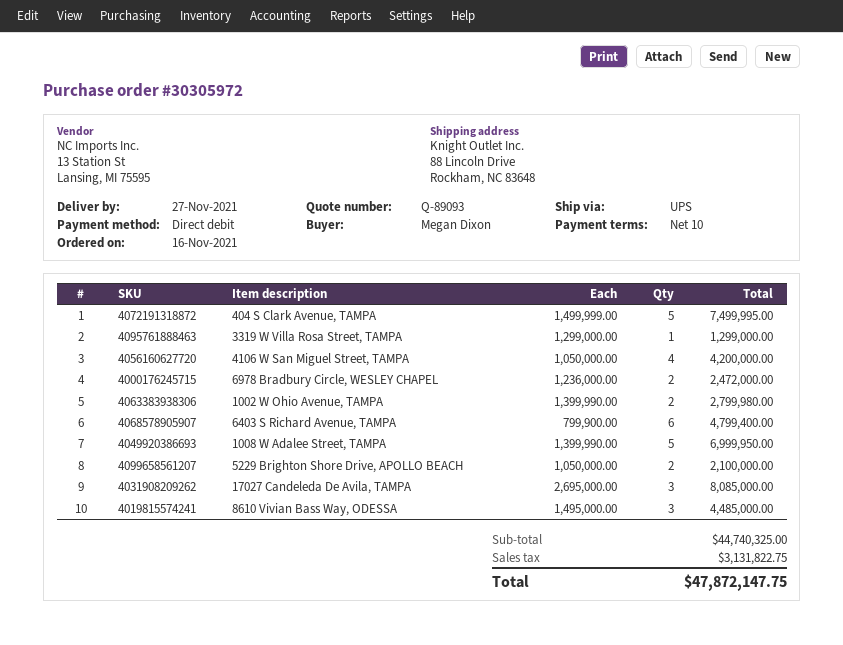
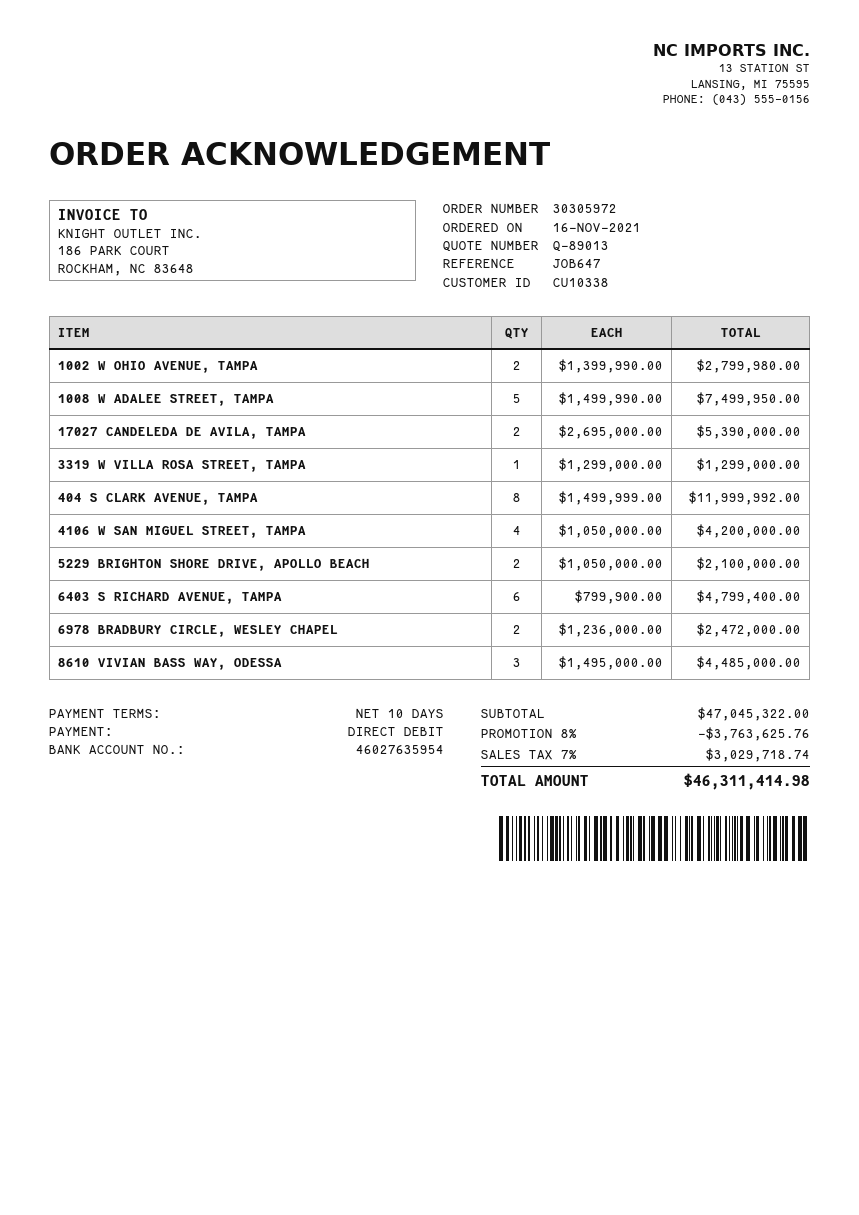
quote number: Q-89093 -> Q-89013
404 S Clark Avenue, TAMPA: 5 x 1499999.00 = 7499995.00 -> 8 x 1499999.00 = 11999992.00
1008 W Adalee Street, TAMPA: 5 x 1399990.00 = 6999950.00 -> 5 x 1499990.00 = 7499950.00
17027 Candeleda De Avila, TAMPA: 3 x 2695000.00 = 8085000.00 -> 2 x 2695000.00 = 5390000.00
subtotal: 44740325.00 -> 47045322.00
discount: none -> 8% = 3763625.76
tax: 3131822.75 -> 3029718.74
total: 47872147.75 -> 46311414.98

